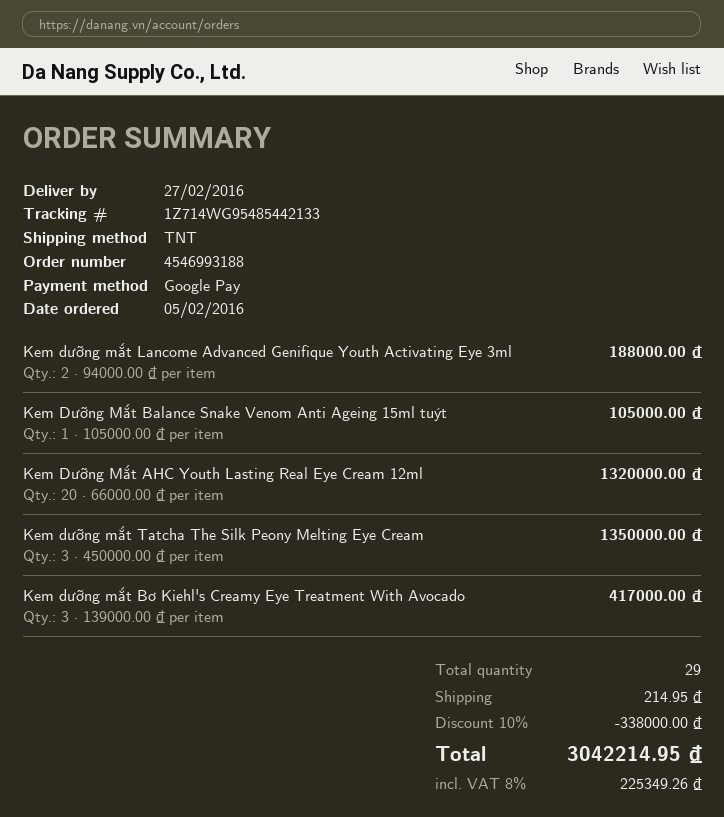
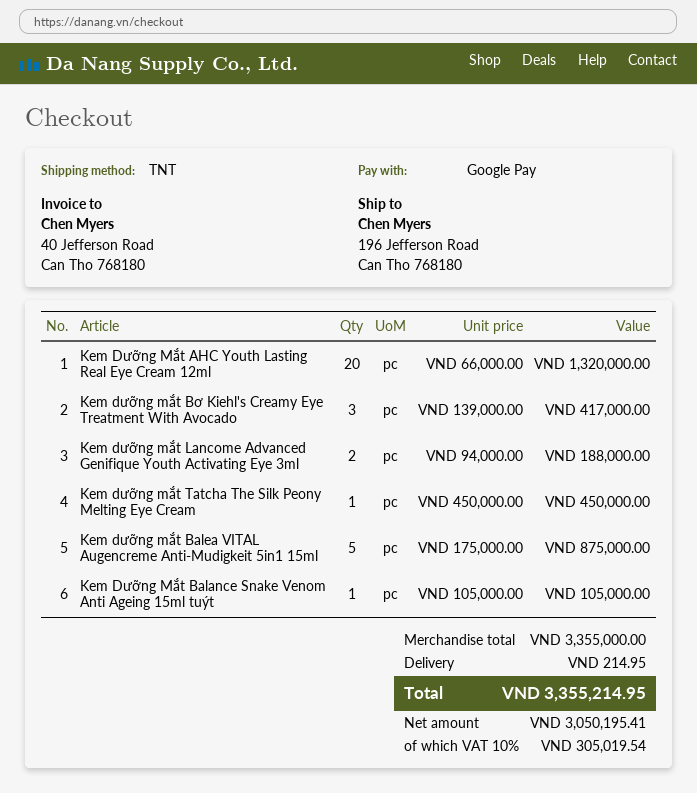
Kem dưỡng mắt Tatcha The Silk Peony Melting Eye Cream: 3 x 450000.00 = 1350000.00 -> 1 x 450000.00 = 450000.00
Kem dưỡng mắt Balea VITAL Augencreme Anti-Mudigkeit 5in1 15ml: none -> 5 x 175000.00 = 875000.00
discount: 10% = 338000.00 -> none
tax: 8% = 225349.26 -> 10% = 305019.54
total: 3042214.95 -> 3355214.95

